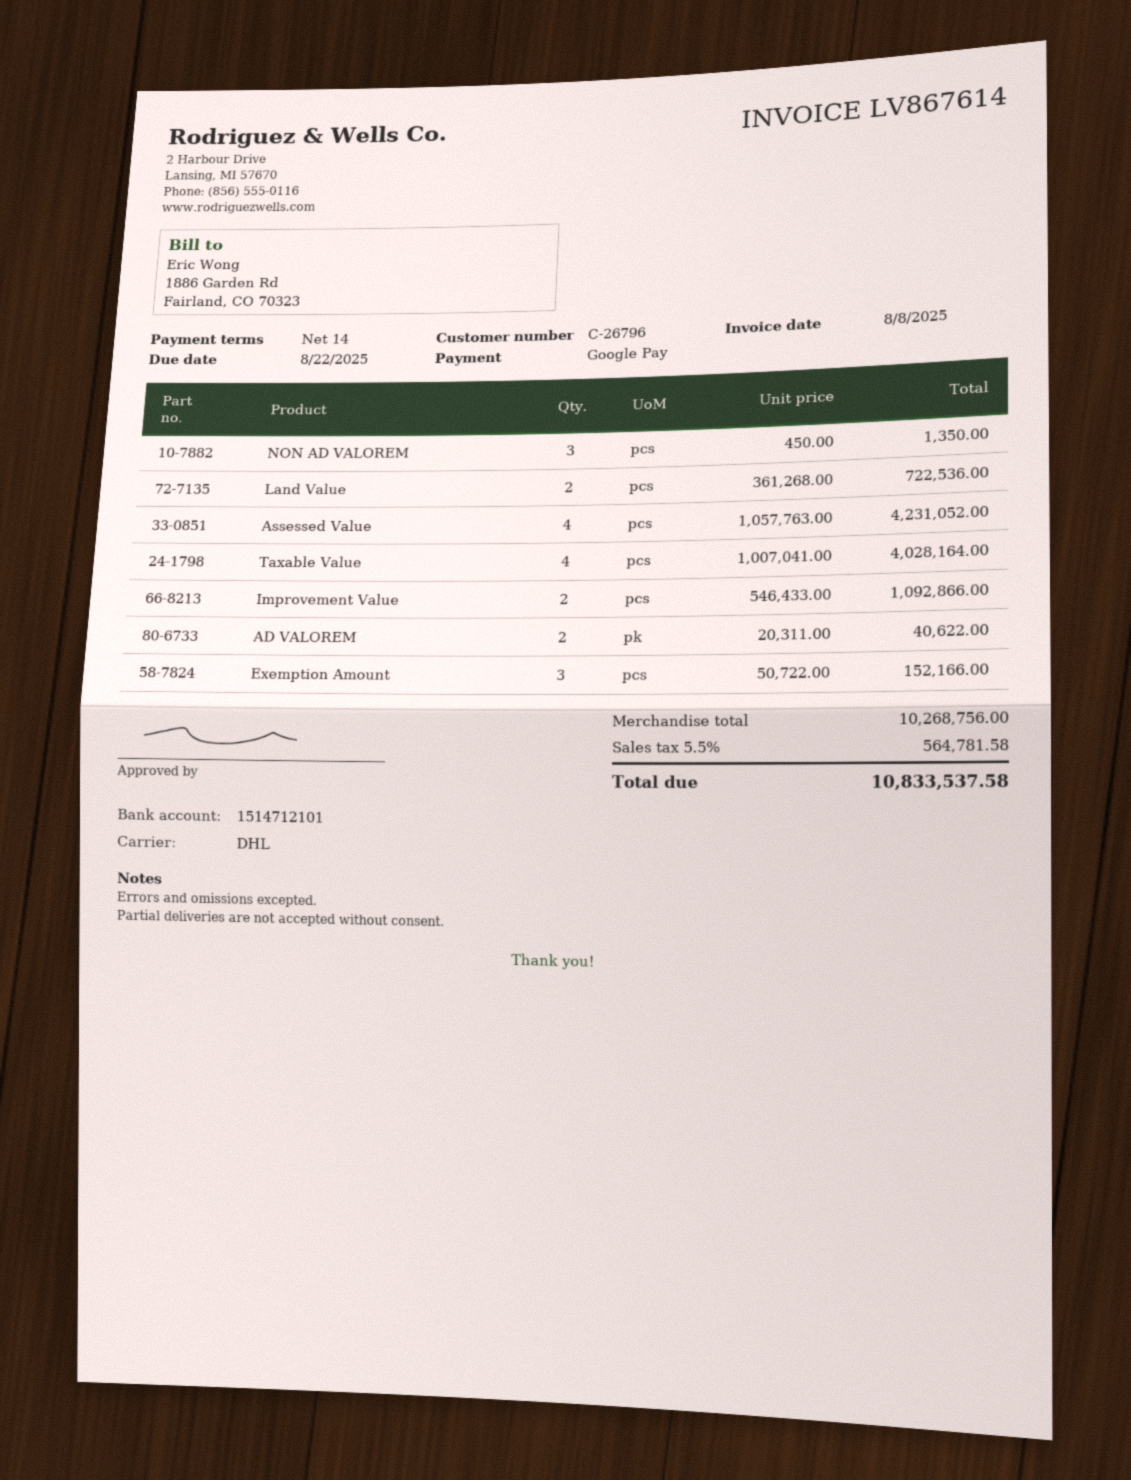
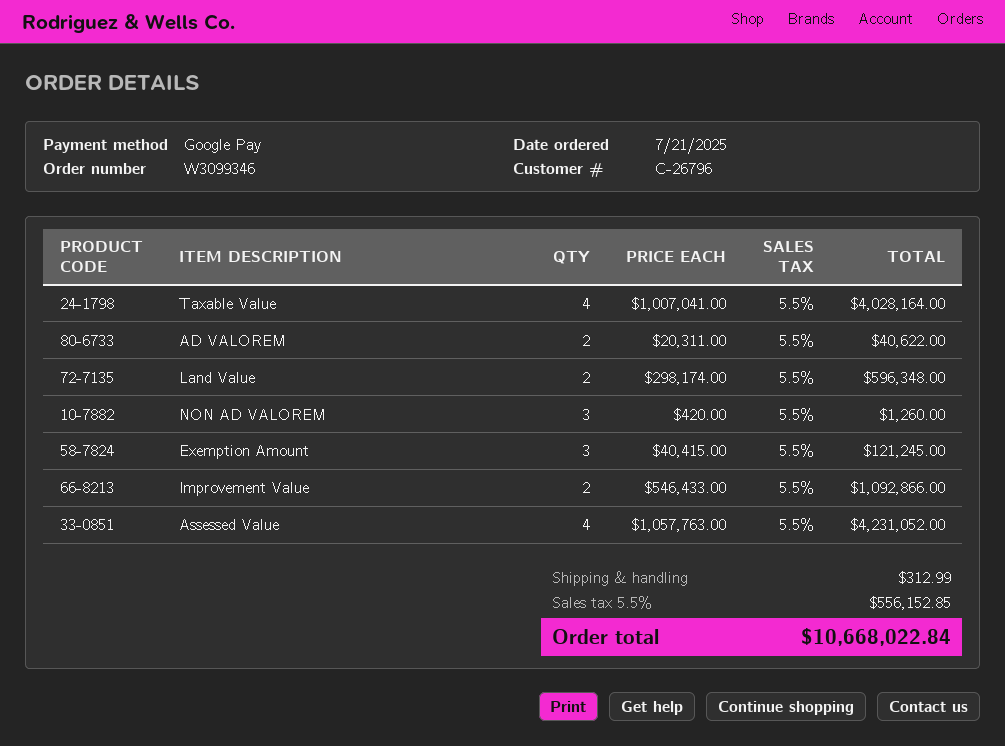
NON AD VALOREM: 3 x 450.00 = 1350.00 -> 3 x 420.00 = 1260.00
Land Value: 2 x 361268.00 = 722536.00 -> 2 x 298174.00 = 596348.00
Exemption Amount: 3 x 50722.00 = 152166.00 -> 3 x 40415.00 = 121245.00
shipping: none -> 312.99
tax: 5.5% = 564781.58 -> 5.5% = 556152.85
total: 10833537.58 -> 10668022.84

